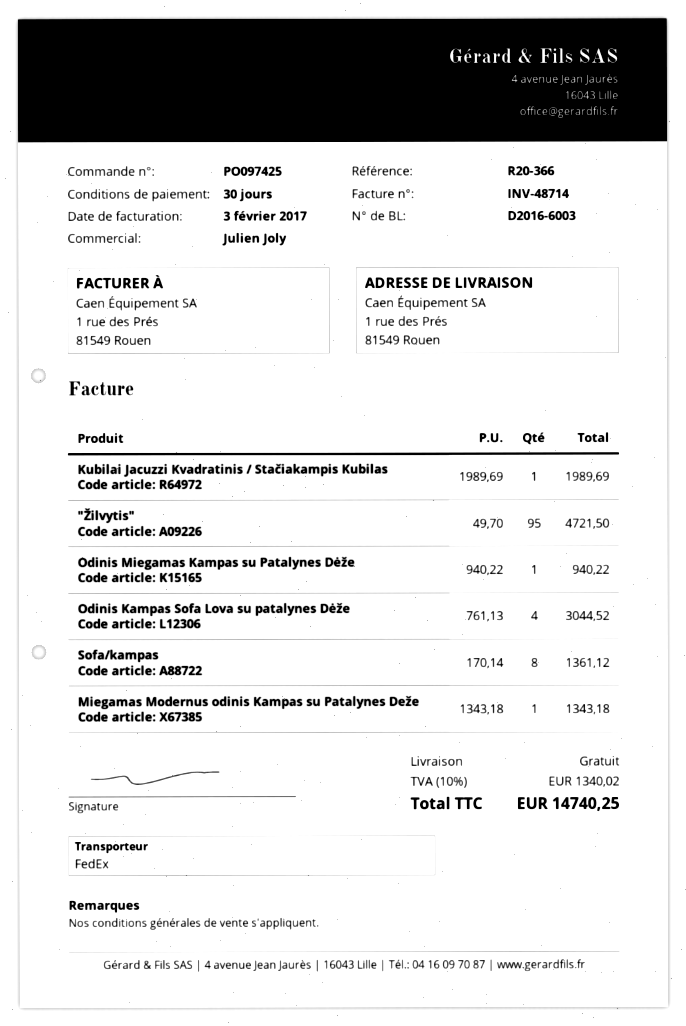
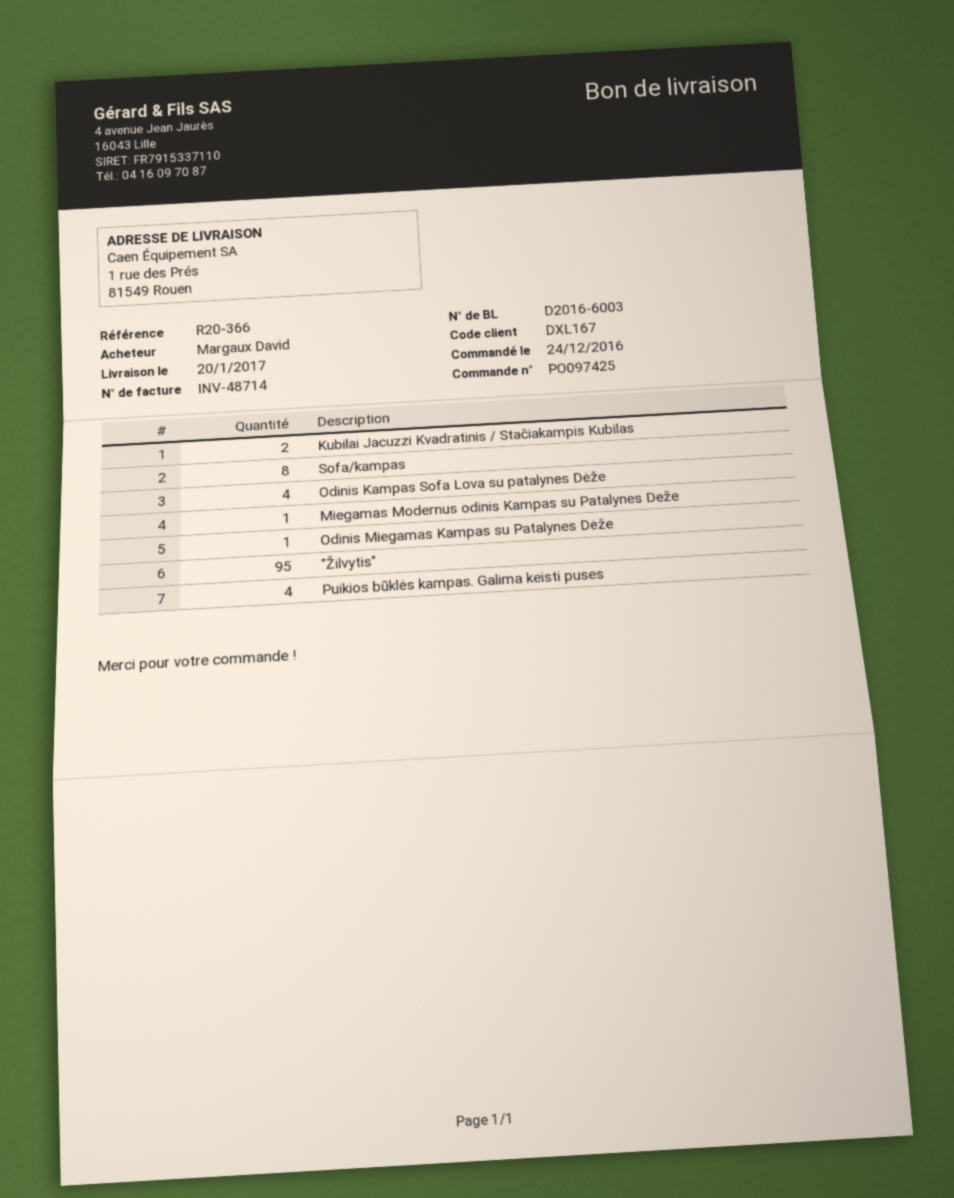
Kubilai Jacuzzi Kvadratinis / Stačiakampis Kubilas: 1 -> 2
Puikios būklės kampas. Galima keisti puses: none -> 4

